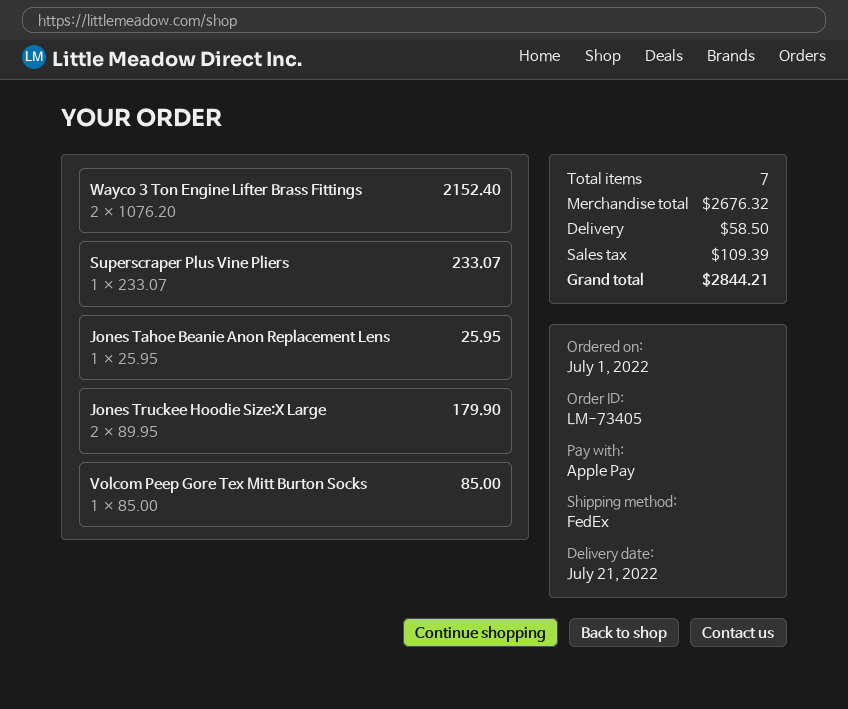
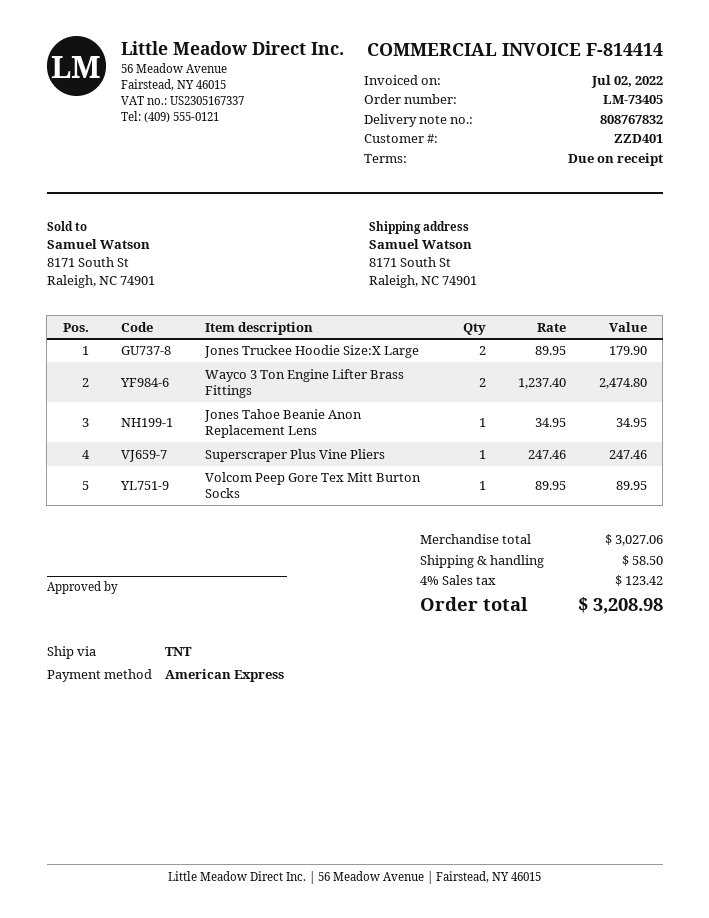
payment method: Apple Pay -> American Express
shipping method: FedEx -> TNT
Wayco 3 Ton Engine Lifter Brass Fittings: 2 x 1076.20 = 2152.40 -> 2 x 1237.40 = 2474.80
Superscraper Plus Vine Pliers: 1 x 233.07 = 233.07 -> 1 x 247.46 = 247.46
Jones Tahoe Beanie Anon Replacement Lens: 1 x 25.95 = 25.95 -> 1 x 34.95 = 34.95
Volcom Peep Gore Tex Mitt Burton Socks: 1 x 85.00 = 85.00 -> 1 x 89.95 = 89.95
subtotal: 2676.32 -> 3027.06
tax: 109.39 -> 123.42
total: 2844.21 -> 3208.98

